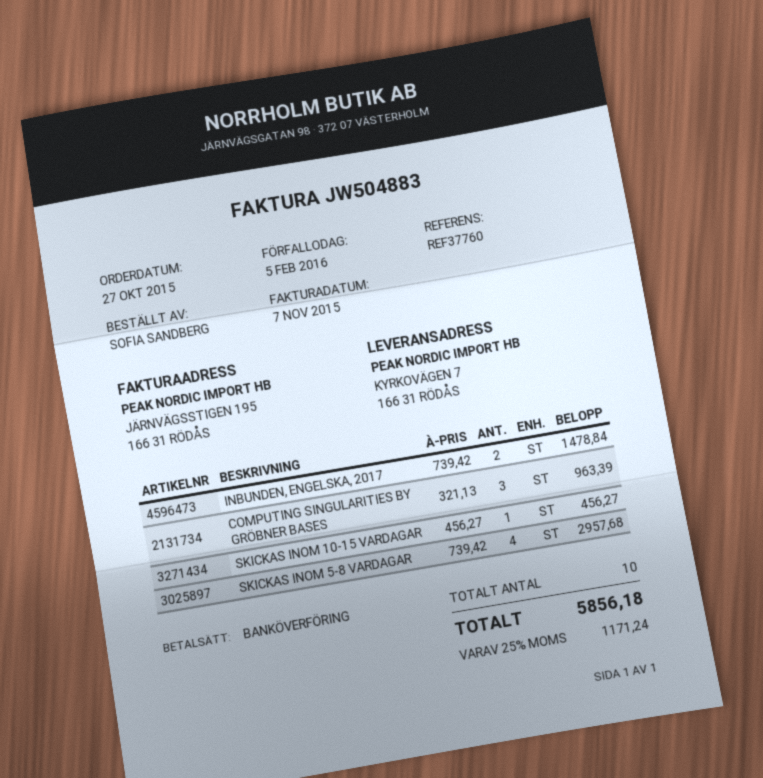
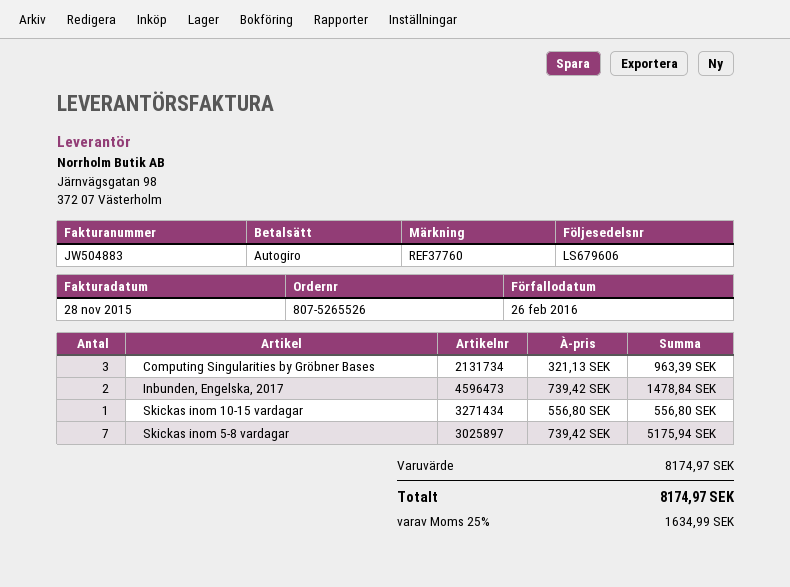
invoice date: 2015-11-07 -> 2015-11-28
due date: 2016-02-05 -> 2016-02-26
payment method: bank transfer -> direct debit
SKICKAS INOM 10-15 VARDAGAR: 1 x 456.27 = 456.27 -> 1 x 556.80 = 556.80
SKICKAS INOM 5-8 VARDAGAR: 4 x 739.42 = 2957.68 -> 7 x 739.42 = 5175.94
tax: 25% = 1171.24 -> 25% = 1634.99
total: 5856.18 -> 8174.97

